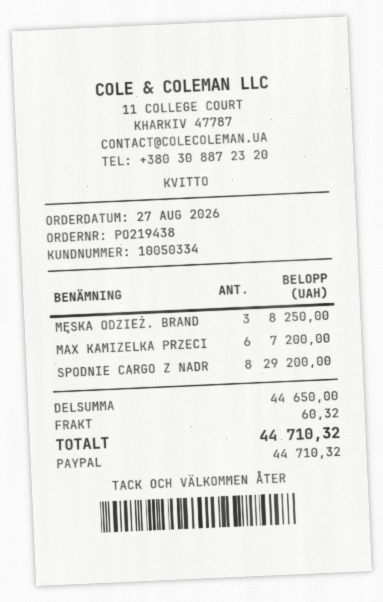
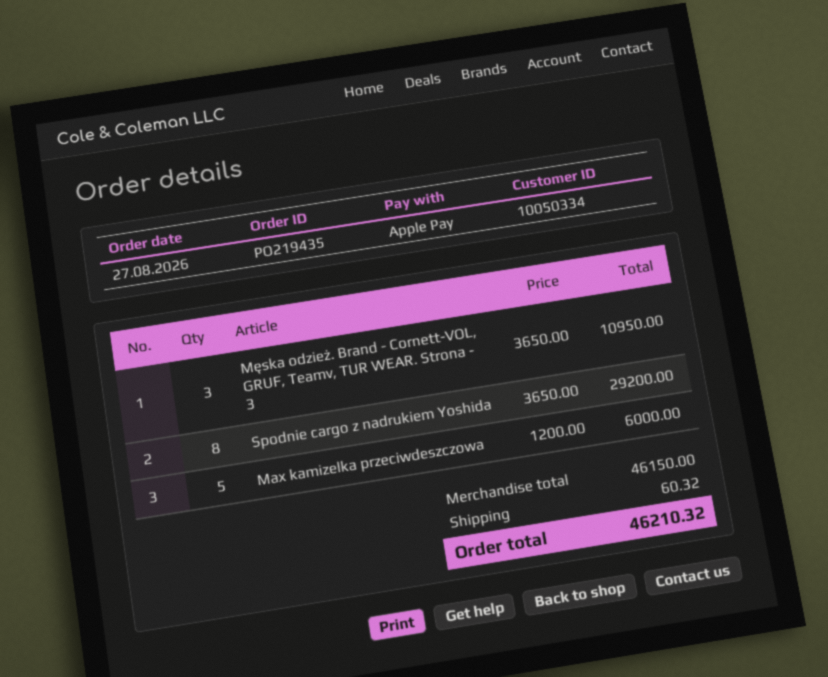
order number: PO219438 -> PO219435
payment method: PayPal -> Apple Pay
MĘSKA ODZIEŻ. BRAND: 3 for 8250.00 -> 3 for 10950.00
MAX KAMIZELKA PRZECI: 6 for 7200.00 -> 5 for 6000.00
subtotal: 44650.00 -> 46150.00
total: 44710.32 -> 46210.32

